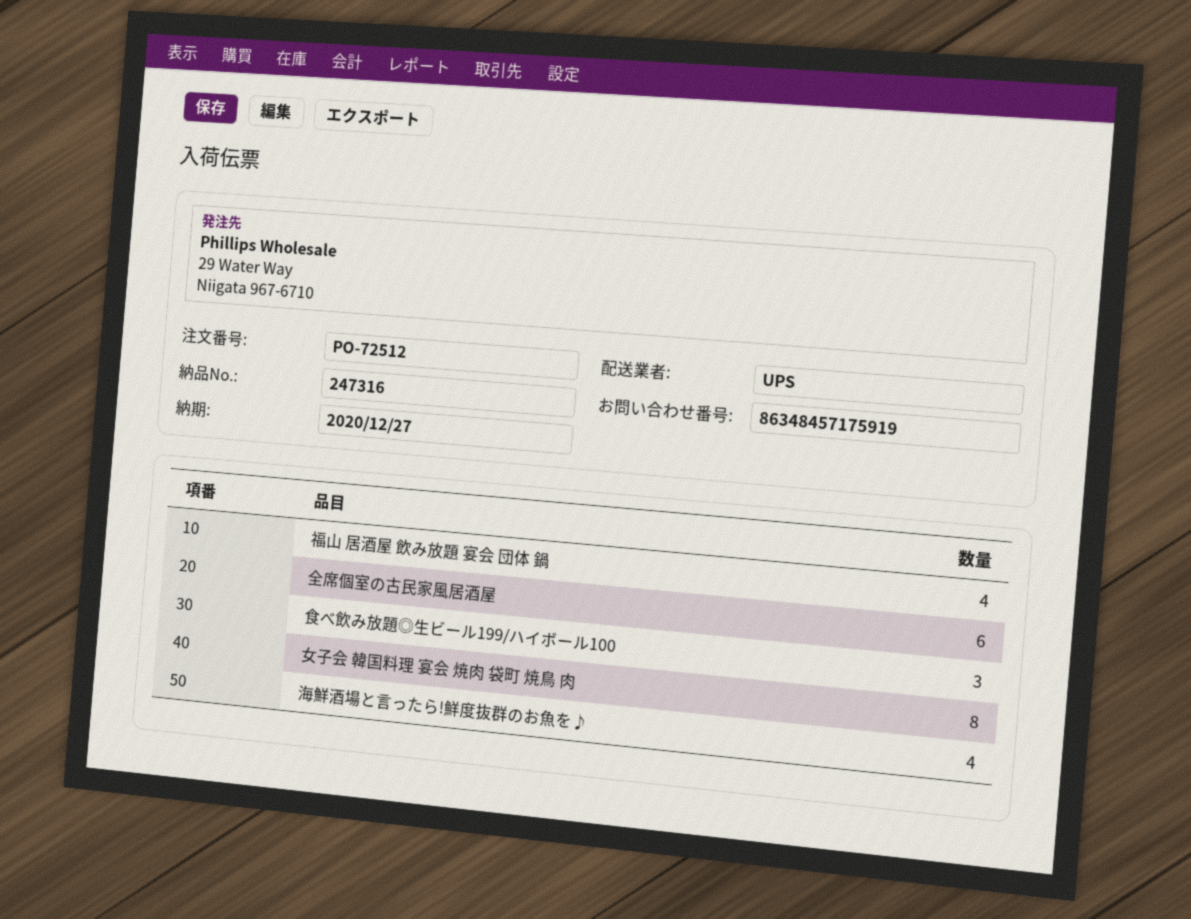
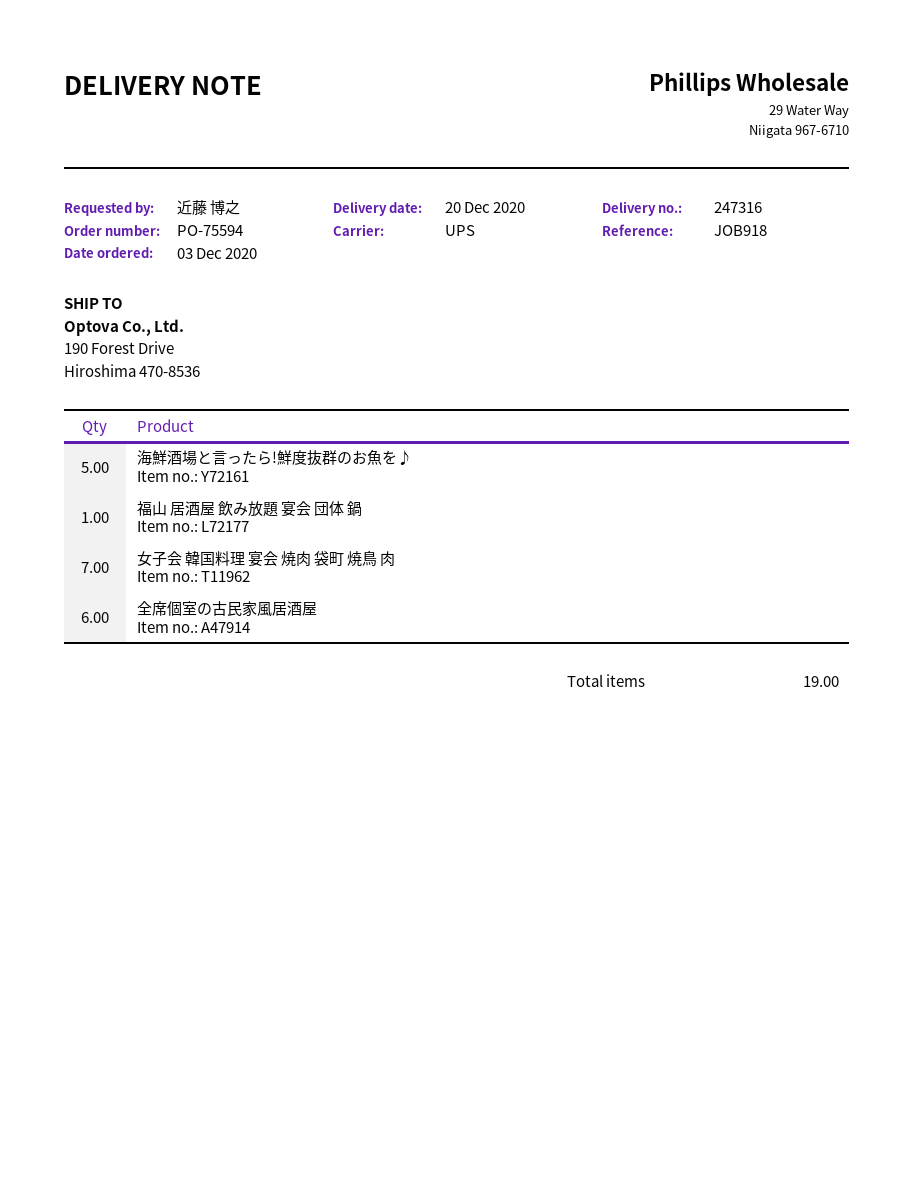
order number: PO-72512 -> PO-75594
delivery date: 2020-12-27 -> 2020-12-20
福山 居酒屋 飲み放題 宴会 団体 鍋: 4 -> 1
食べ飲み放題◎生ビール199/ハイボール100: 3 -> none
女子会 韓国料理 宴会 焼肉 袋町 焼鳥 肉: 8 -> 7
海鮮酒場と言ったら!鮮度抜群のお魚を♪: 4 -> 5

